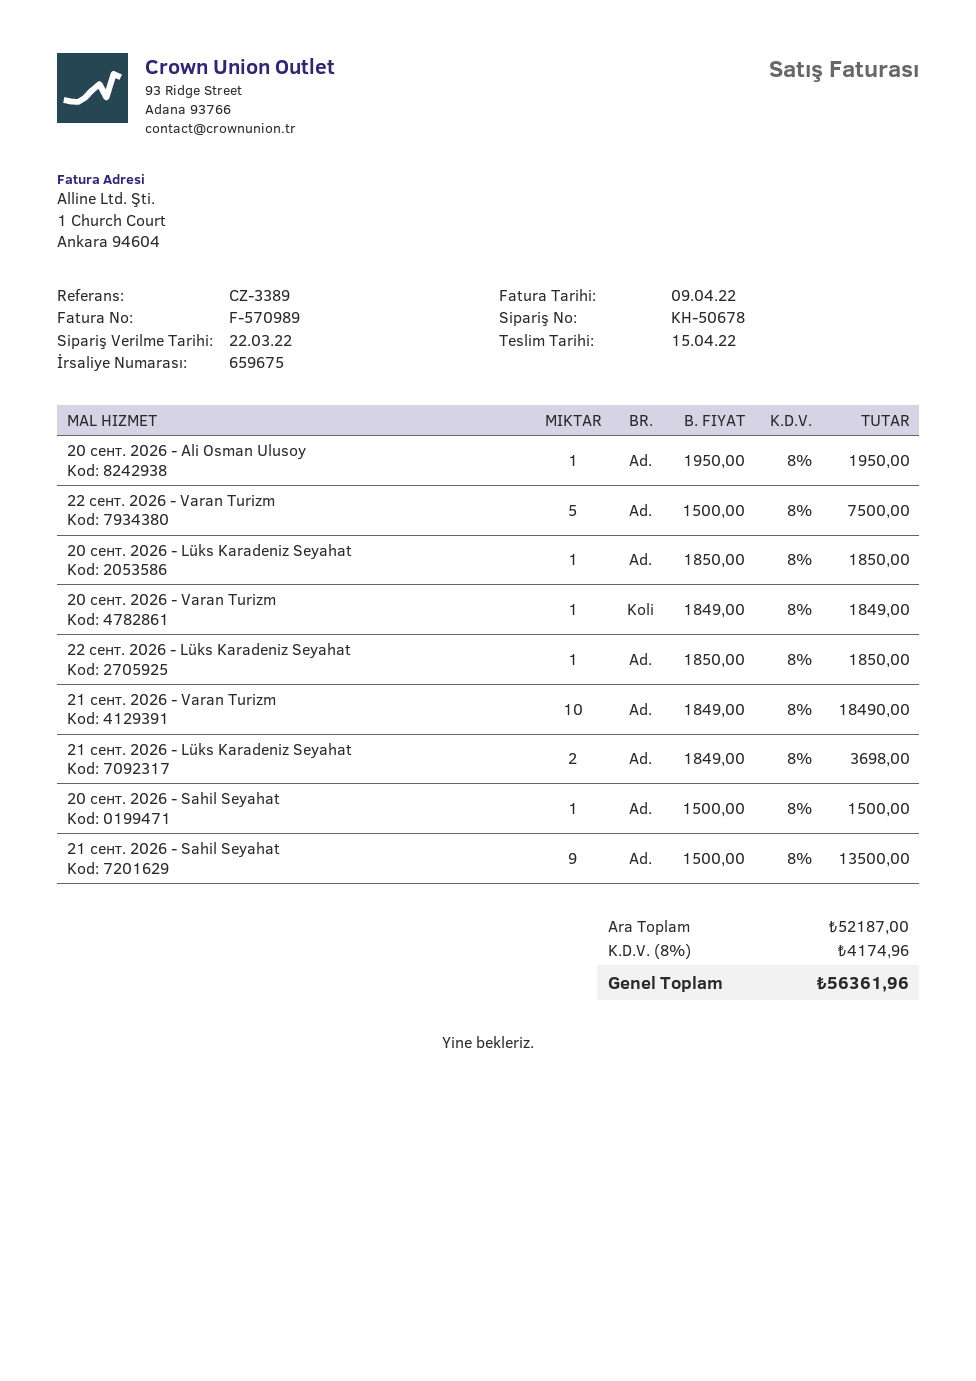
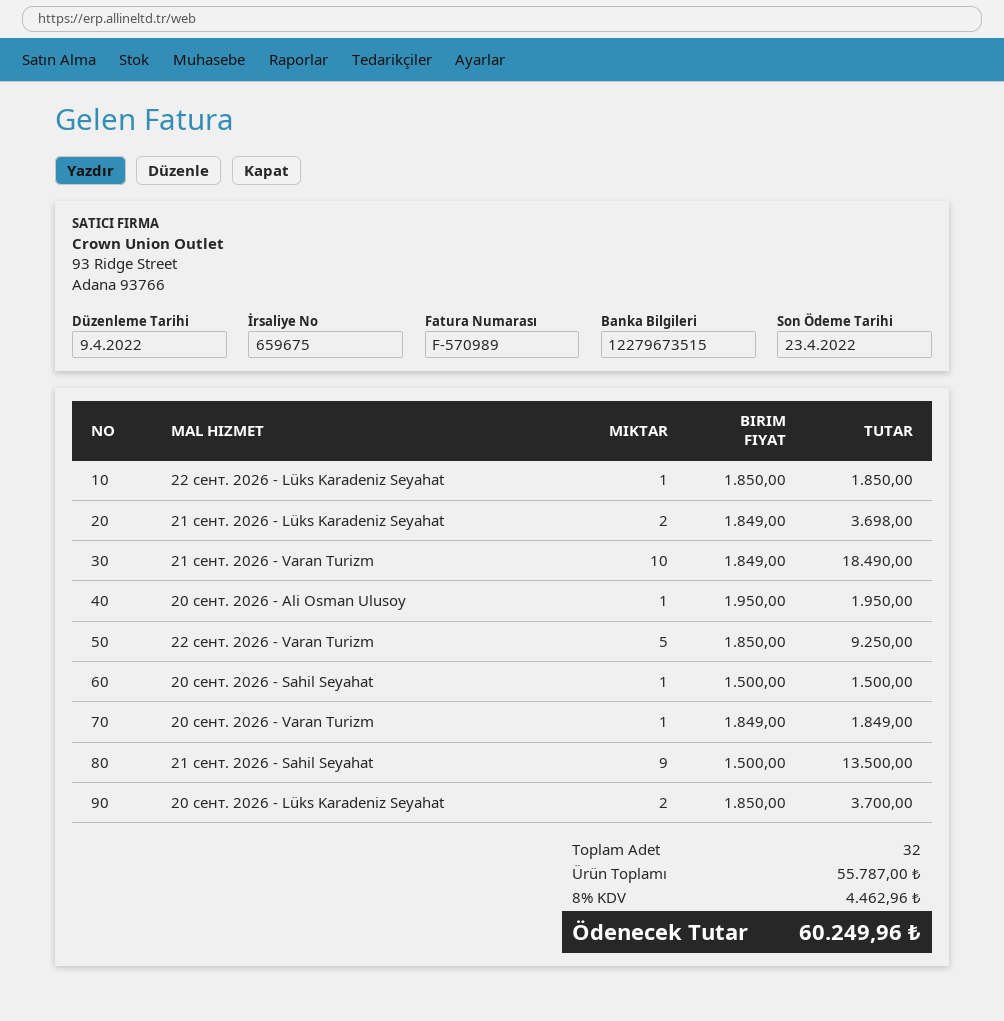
22 сент. 2026 - Varan Turizm: 5 x 1500.00 = 7500.00 -> 5 x 1850.00 = 9250.00
20 сент. 2026 - Lüks Karadeniz Seyahat: 1 x 1850.00 = 1850.00 -> 2 x 1850.00 = 3700.00
subtotal: 52187.00 -> 55787.00
tax: 8% = 4174.96 -> 8% = 4462.96
total: 56361.96 -> 60249.96

